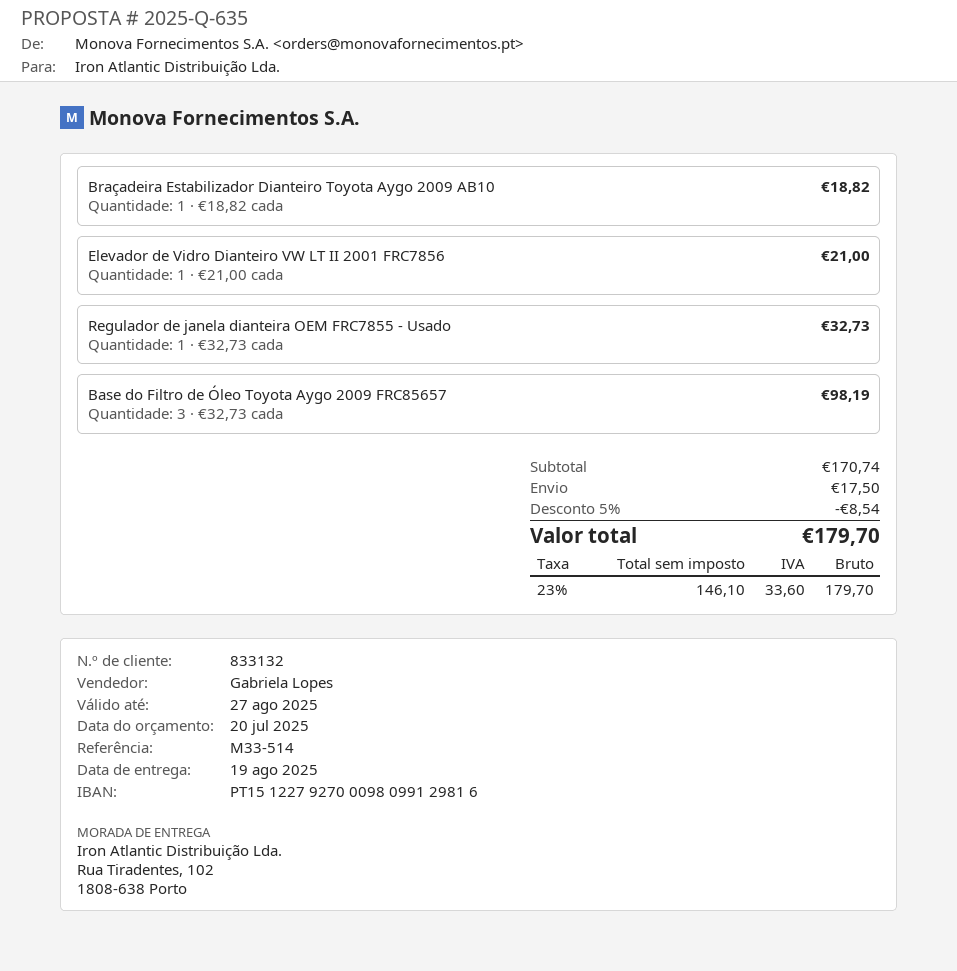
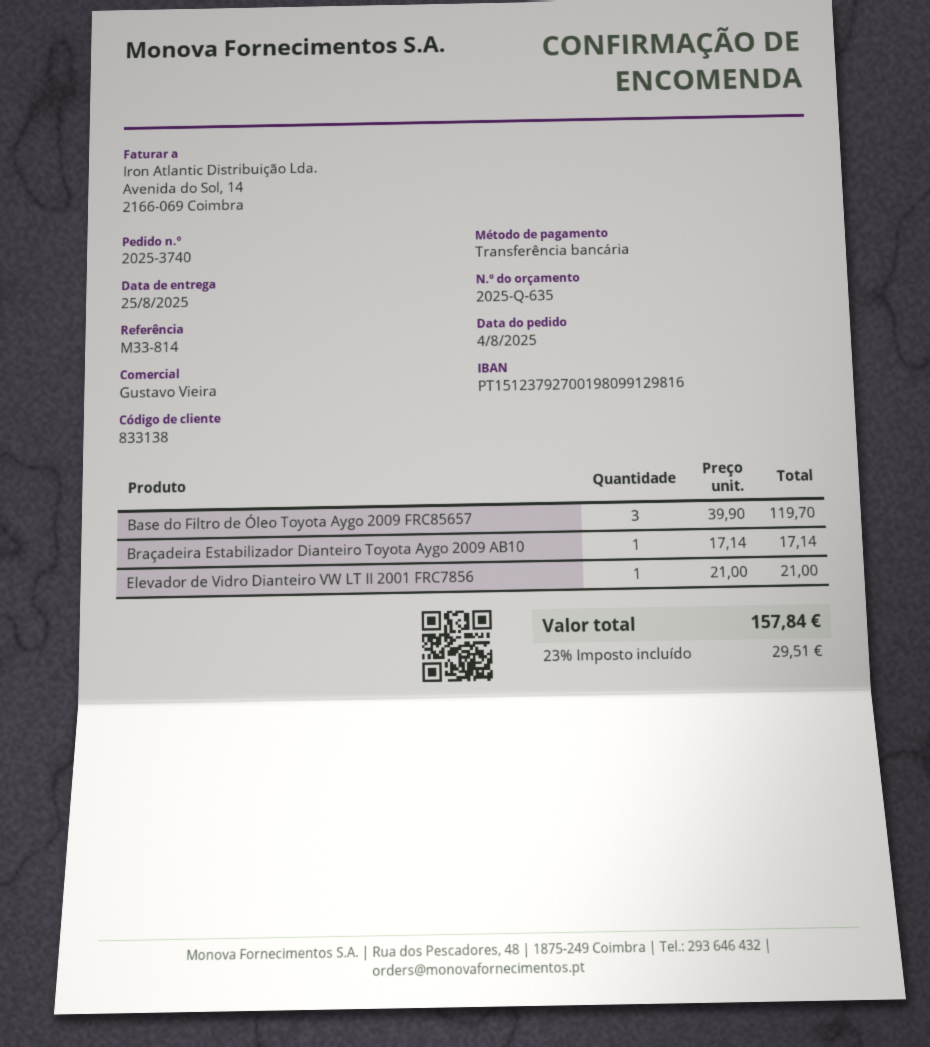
delivery date: 2025-08-19 -> 2025-08-25
customer number: 833132 -> 833138
reference: M33-514 -> M33-814
sales rep: Gabriela Lopes -> Gustavo Vieira
bank account: PT15122792700098099129816 -> PT15123792700198099129816
Braçadeira Estabilizador Dianteiro Toyota Aygo 2009 AB10: 1 x 18.82 = 18.82 -> 1 x 17.14 = 17.14
Regulador de janela dianteira OEM FRC7855 - Usado: 1 x 32.73 = 32.73 -> none
Base do Filtro de Óleo Toyota Aygo 2009 FRC85657: 3 x 32.73 = 98.19 -> 3 x 39.90 = 119.70
discount: 5% = 8.54 -> none
shipping: 17.50 -> none
tax: 23% = 33.60 -> 23% = 29.51
total: 179.70 -> 157.84

